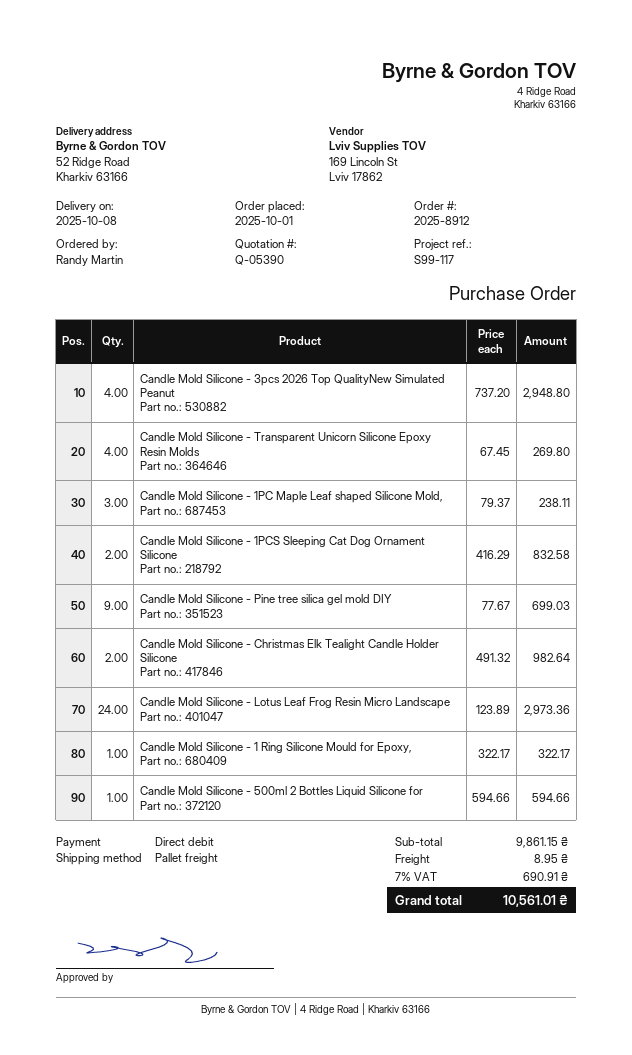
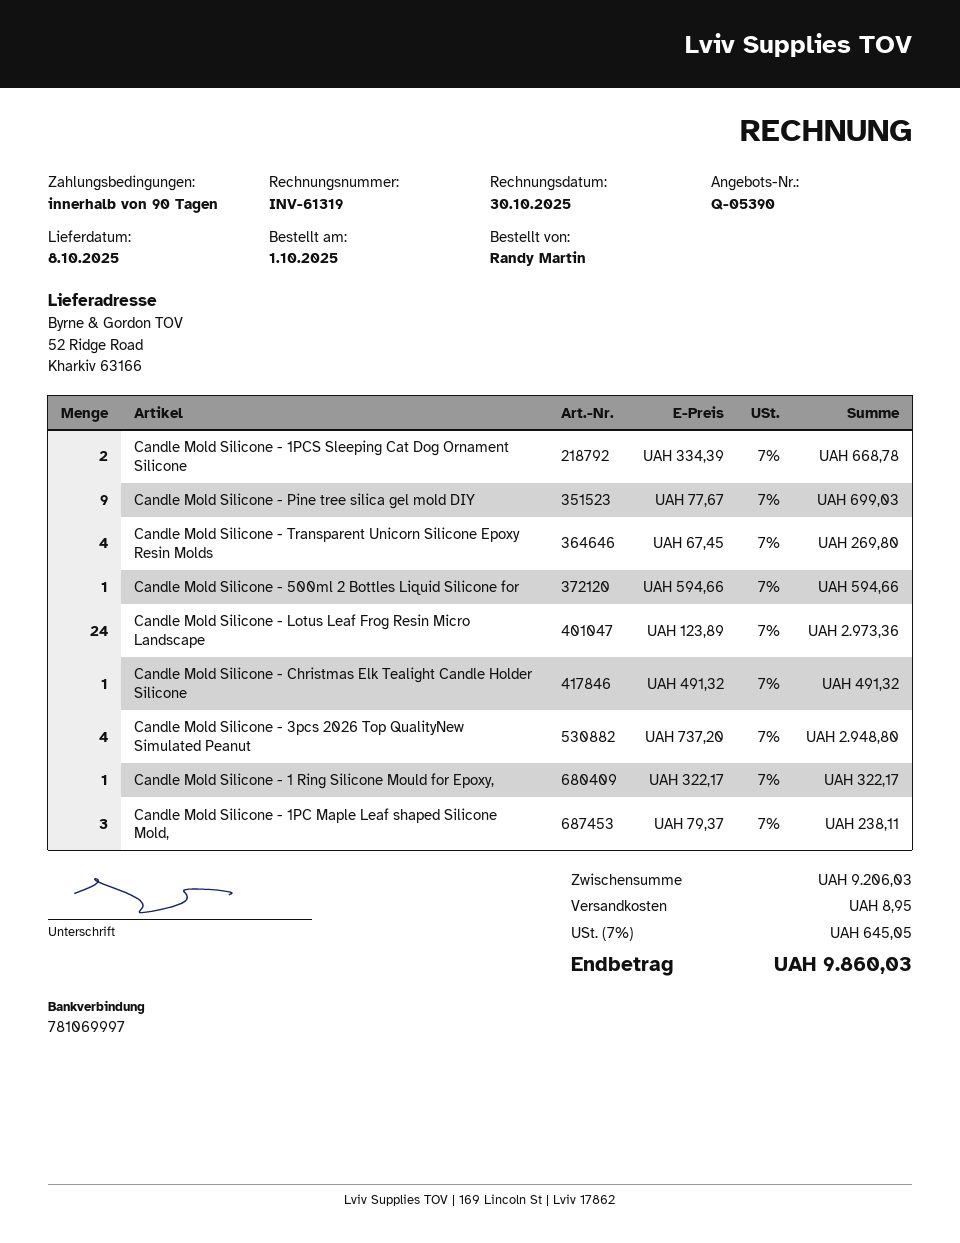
Candle Mold Silicone - 1PCS Sleeping Cat Dog Ornament Silicone: 2 x 416.29 = 832.58 -> 2 x 334.39 = 668.78
Candle Mold Silicone - Christmas Elk Tealight Candle Holder Silicone: 2 x 491.32 = 982.64 -> 1 x 491.32 = 491.32
subtotal: 9861.15 -> 9206.03
tax: 7% = 690.91 -> 7% = 645.05
total: 10561.01 -> 9860.03

